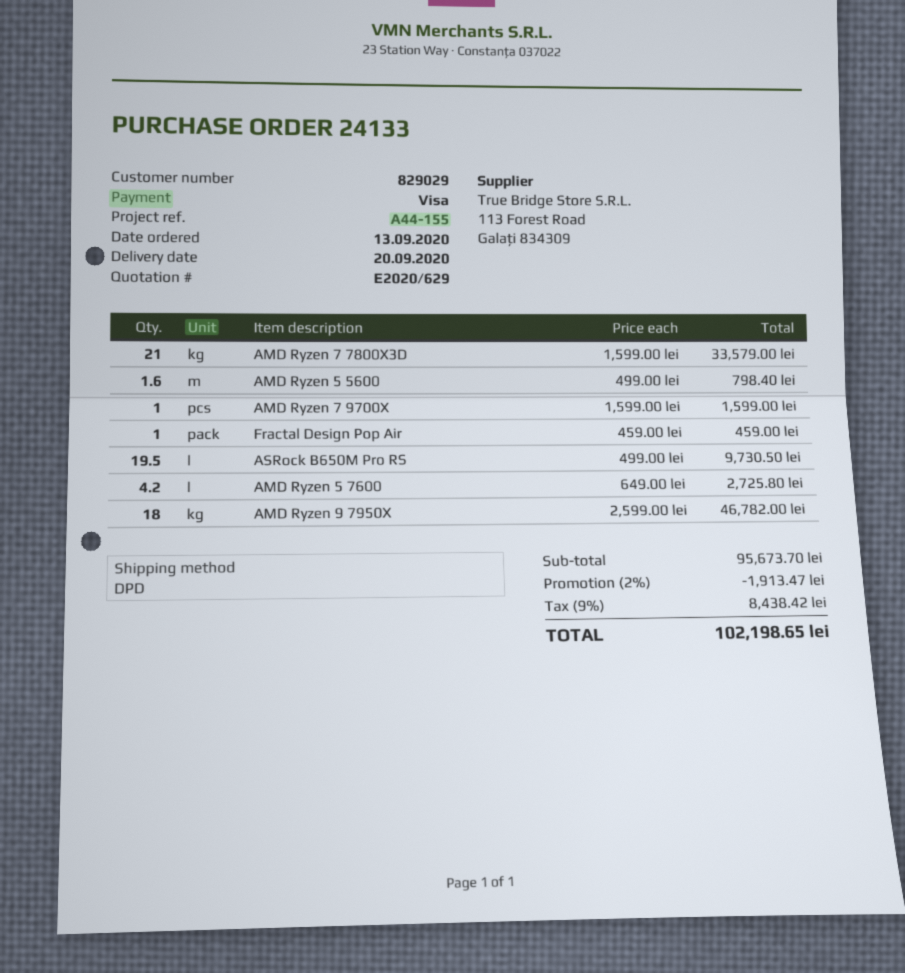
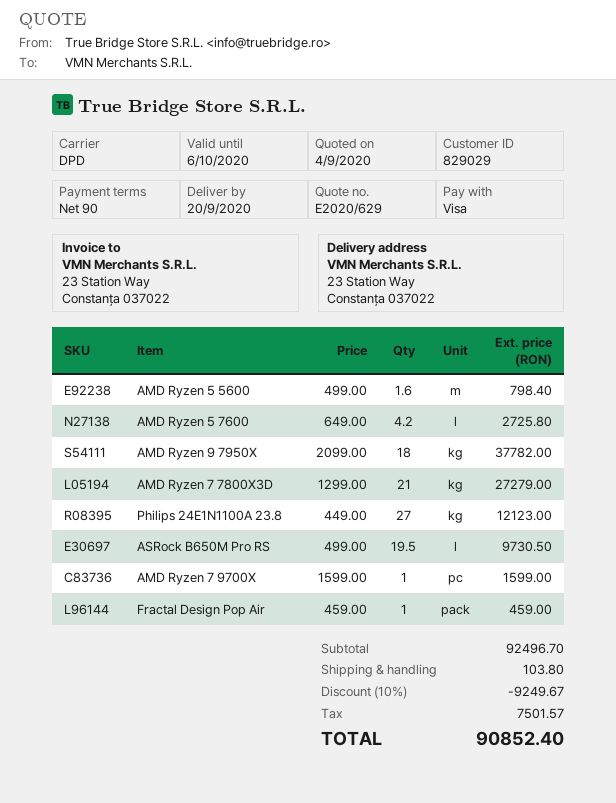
AMD Ryzen 7 7800X3D: 21 x 1599.00 = 33579.00 -> 21 x 1299.00 = 27279.00
AMD Ryzen 9 7950X: 18 x 2599.00 = 46782.00 -> 18 x 2099.00 = 37782.00
Philips 24E1N1100A 23.8: none -> 27 x 449.00 = 12123.00
subtotal: 95673.70 -> 92496.70
discount: 2% = 1913.47 -> 10% = 9249.67
shipping: none -> 103.80
tax: 8438.42 -> 7501.57
total: 102198.65 -> 90852.40

